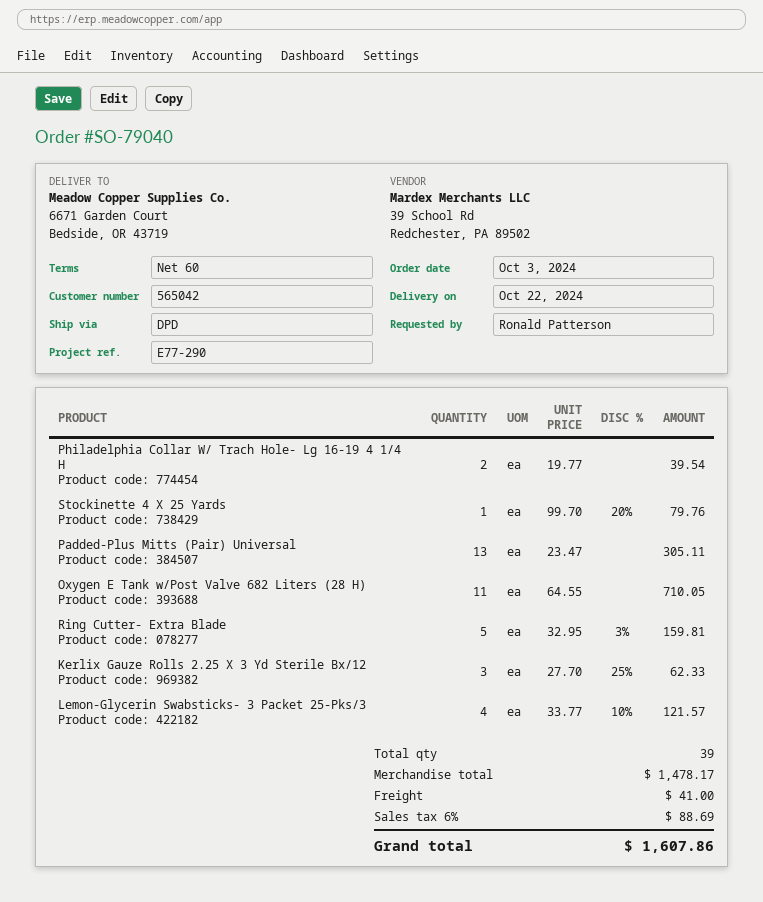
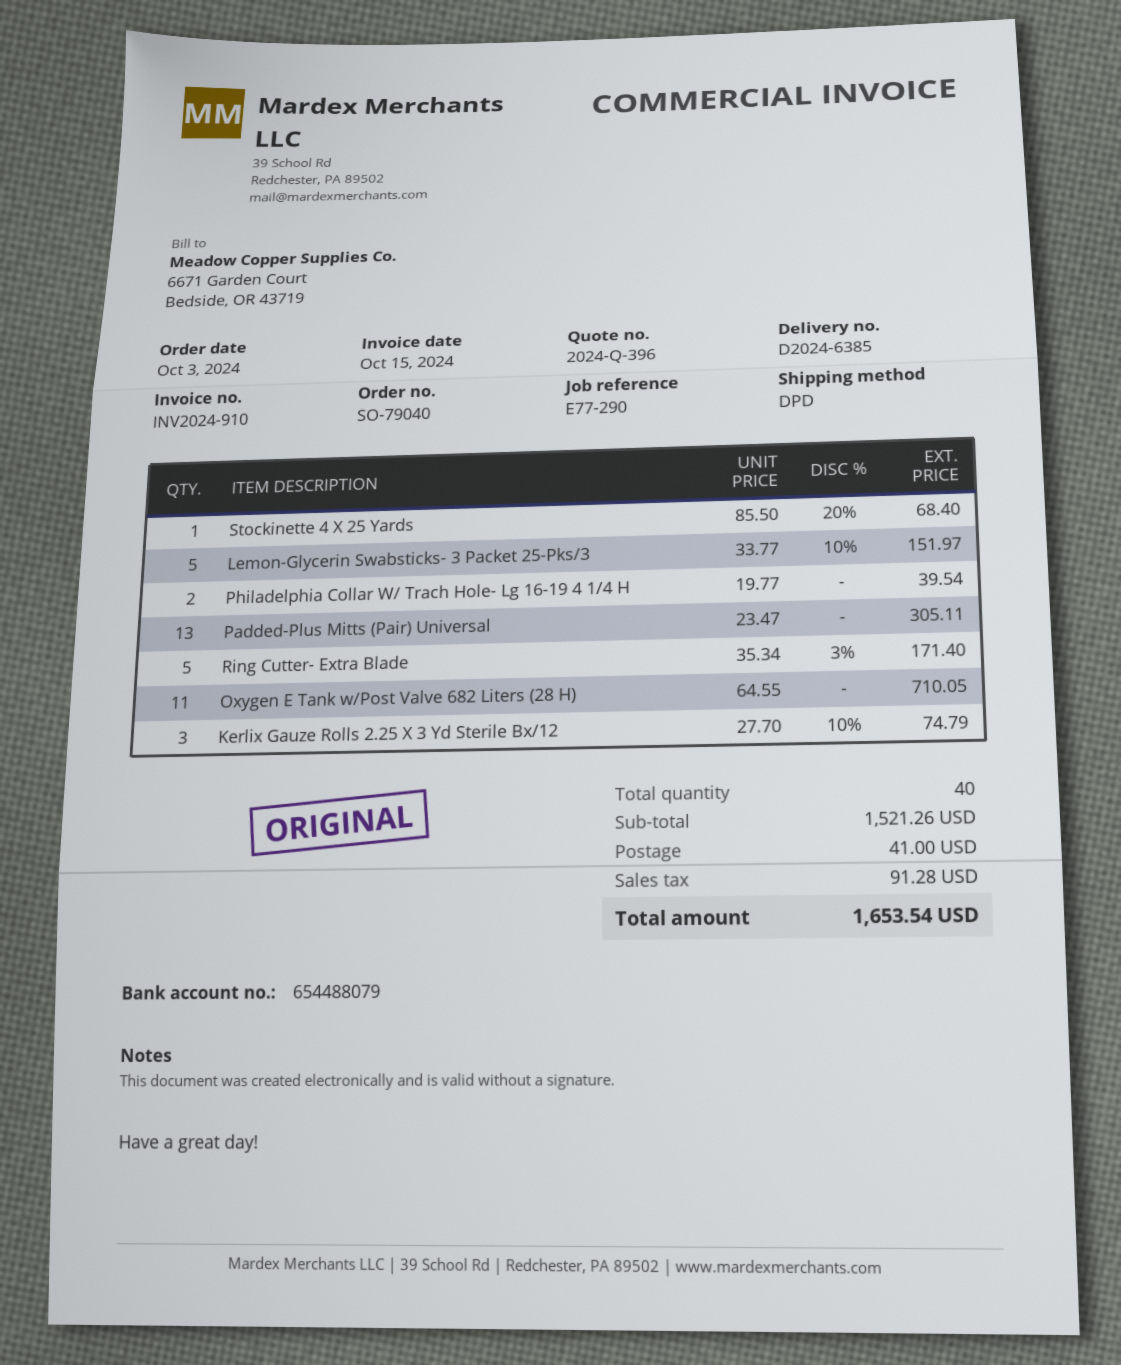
Stockinette 4 X 25 Yards: 1 x 99.70 - 20% = 79.76 -> 1 x 85.50 - 20% = 68.40
Ring Cutter- Extra Blade: 5 x 32.95 - 3% = 159.81 -> 5 x 35.34 - 3% = 171.40
Kerlix Gauze Rolls 2.25 X 3 Yd Sterile Bx/12: 3 x 27.70 - 25% = 62.33 -> 3 x 27.70 - 10% = 74.79
Lemon-Glycerin Swabsticks- 3 Packet 25-Pks/3: 4 x 33.77 - 10% = 121.57 -> 5 x 33.77 - 10% = 151.97
total quantity: 39 -> 40
subtotal: 1478.17 -> 1521.26
tax: 88.69 -> 91.28
total: 1607.86 -> 1653.54

